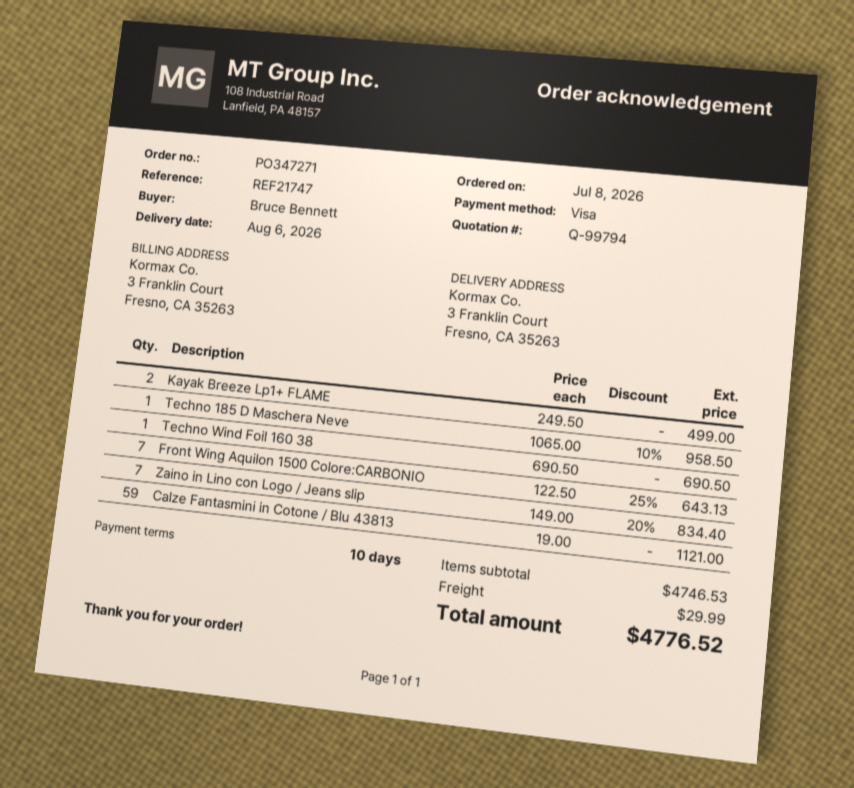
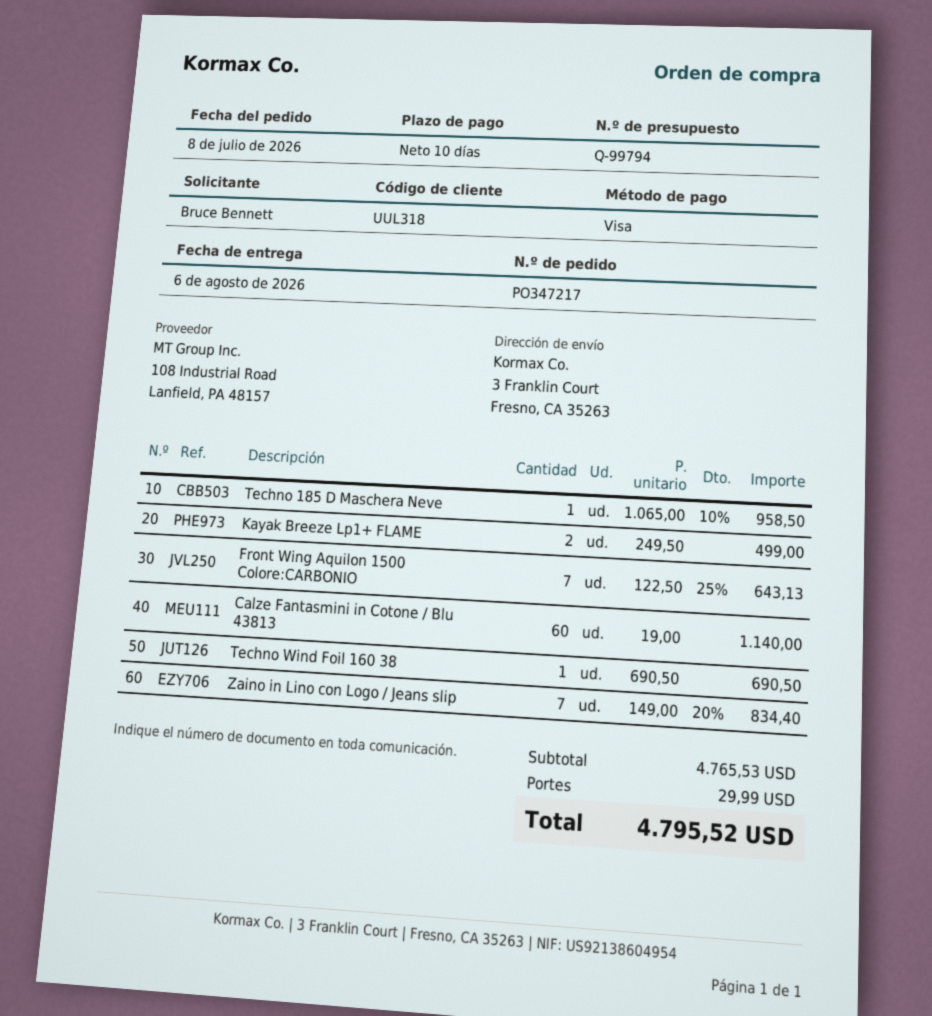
order number: PO347271 -> PO347217
Calze Fantasmini in Cotone / Blu 43813: 59 x 19.00 = 1121.00 -> 60 x 19.00 = 1140.00
subtotal: 4746.53 -> 4765.53
total: 4776.52 -> 4795.52

